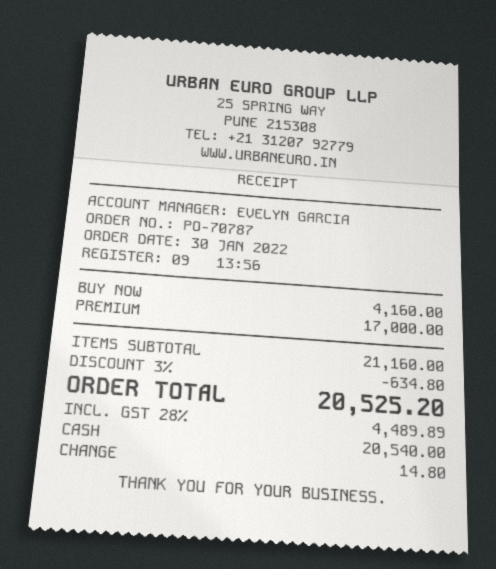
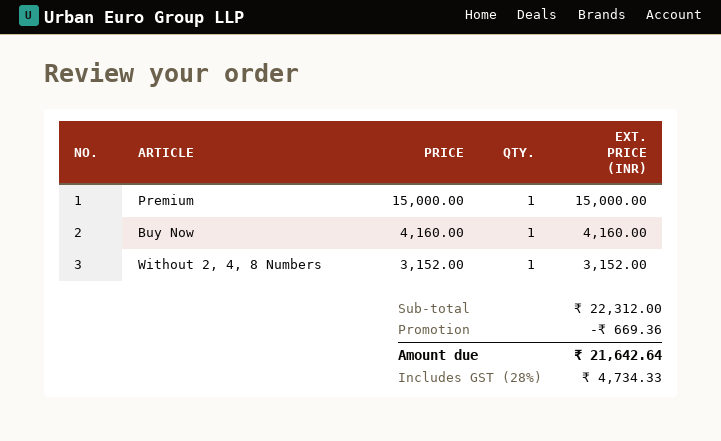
PREMIUM: 1 x 17000.00 = 17000.00 -> 1 x 15000.00 = 15000.00
Without 2, 4, 8 Numbers: none -> 1 x 3152.00 = 3152.00
subtotal: 21160.00 -> 22312.00
discount: 634.80 -> 669.36
tax: 28% = 4489.89 -> 28% = 4734.33
total: 20525.20 -> 21642.64

